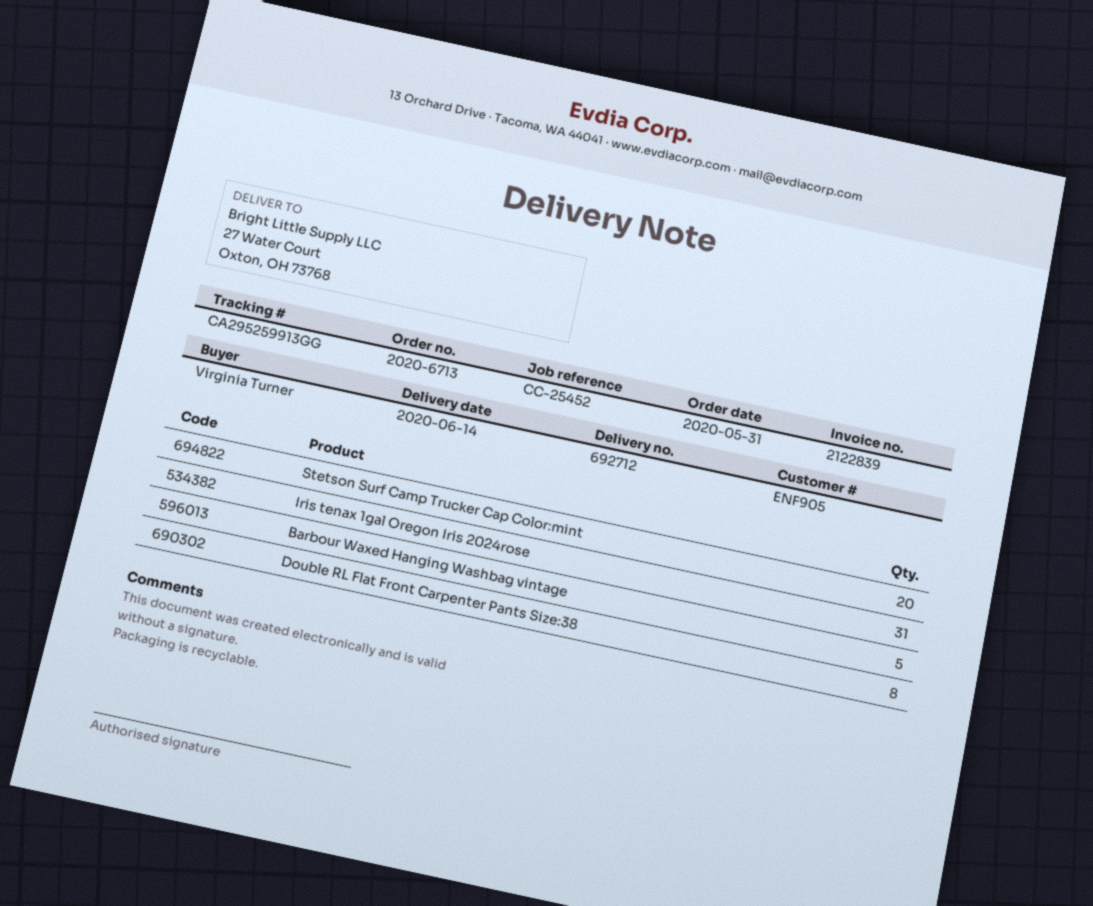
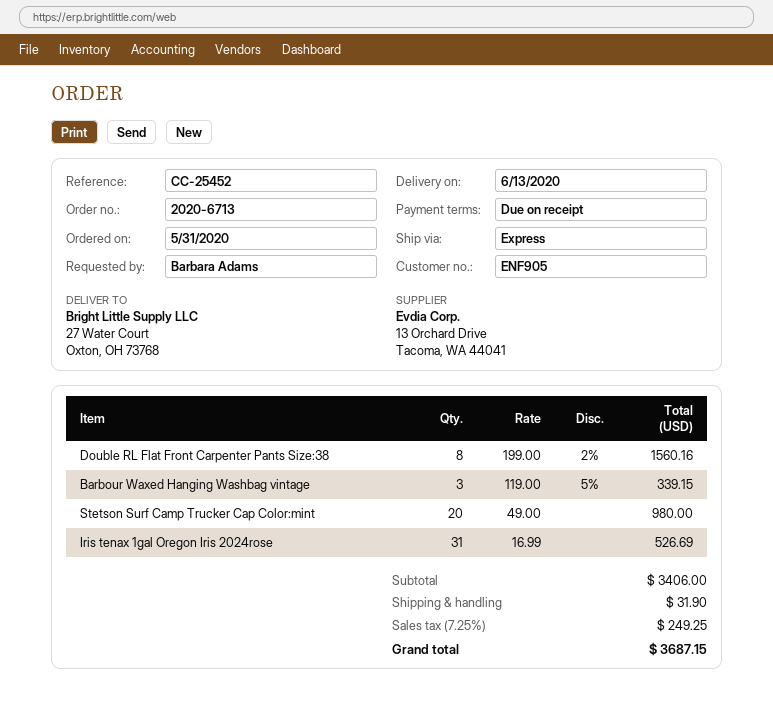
delivery date: 2020-06-14 -> 2020-06-13
ordered by: Virginia Turner -> Barbara Adams
Barbour Waxed Hanging Washbag vintage: 5 -> 3

